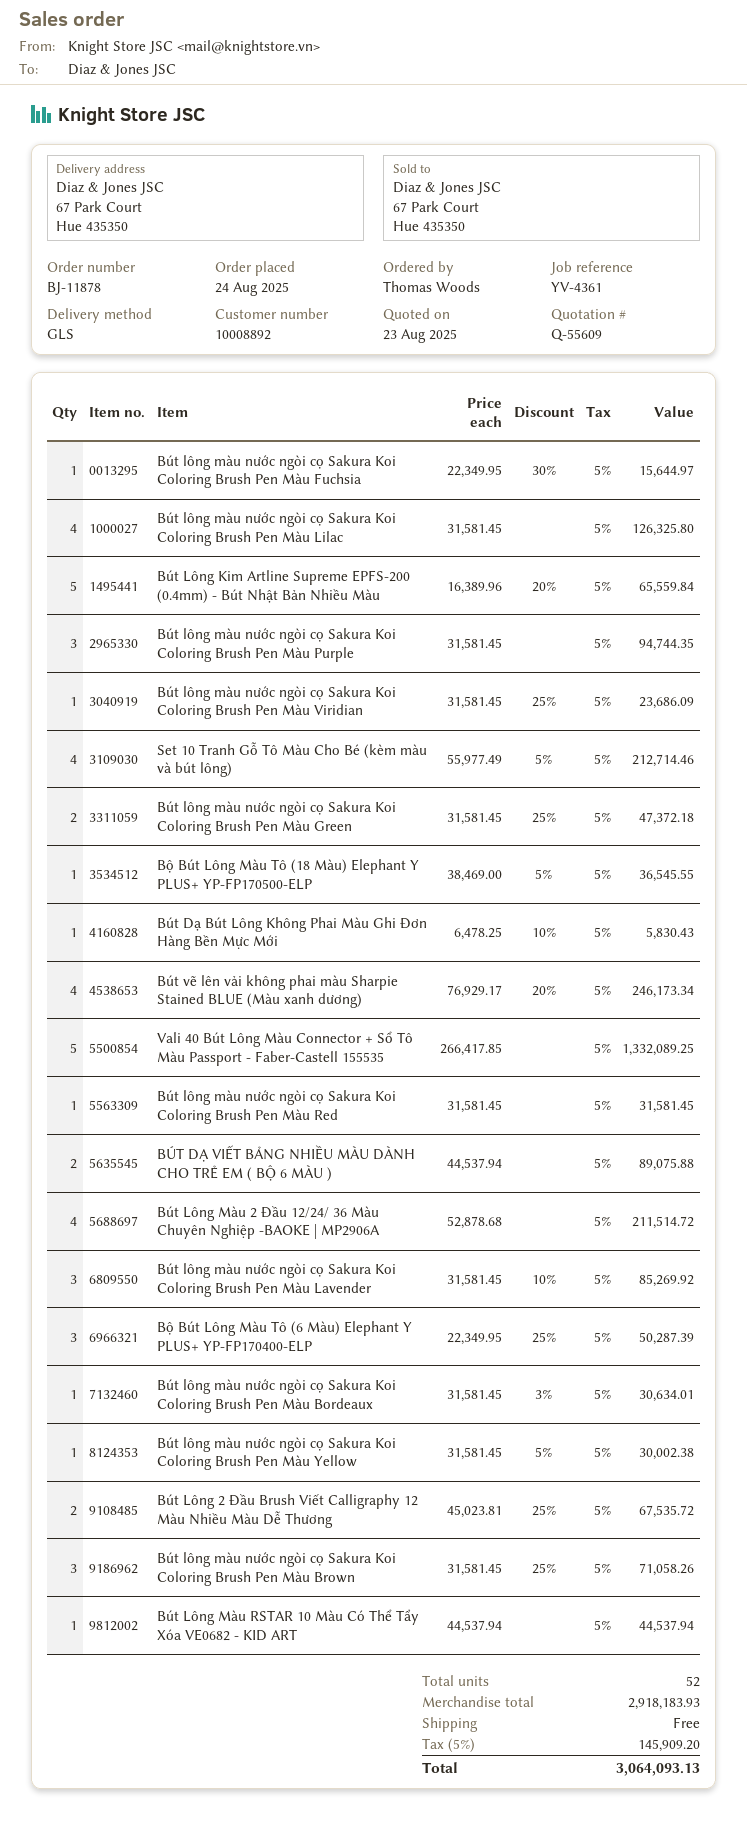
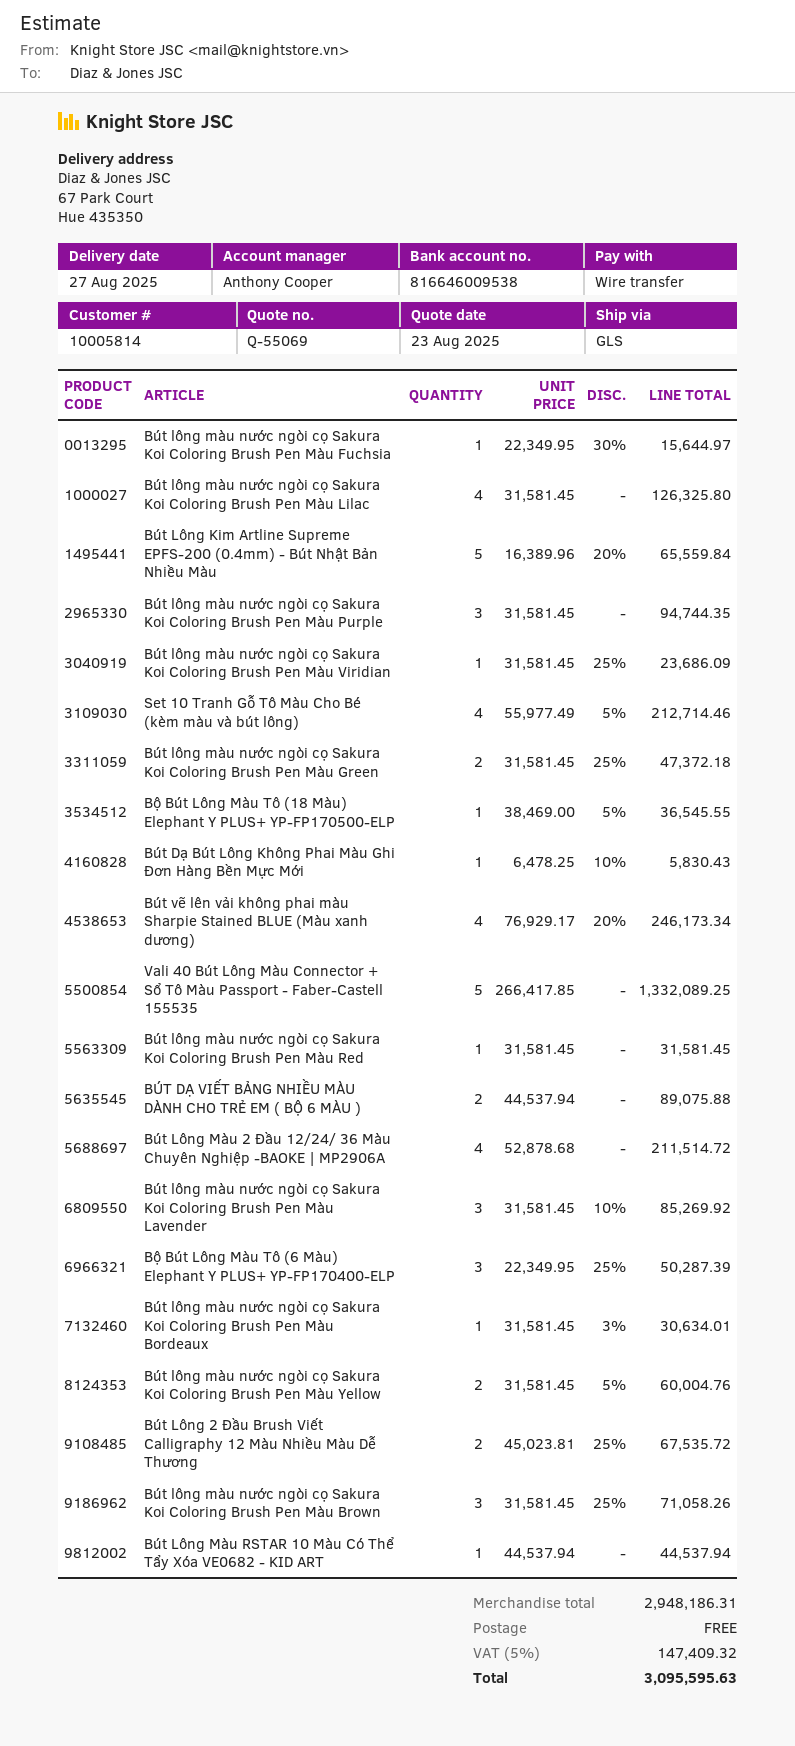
quote number: Q-55609 -> Q-55069
customer number: 10008892 -> 10005814
Bút lông màu nước ngòi cọ Sakura Koi Coloring Brush Pen Màu Yellow: 1 x 31581.45 - 5% = 30002.38 -> 2 x 31581.45 - 5% = 60004.76
subtotal: 2918183.93 -> 2948186.31
tax: 5% = 145909.20 -> 5% = 147409.32
total: 3064093.13 -> 3095595.63

